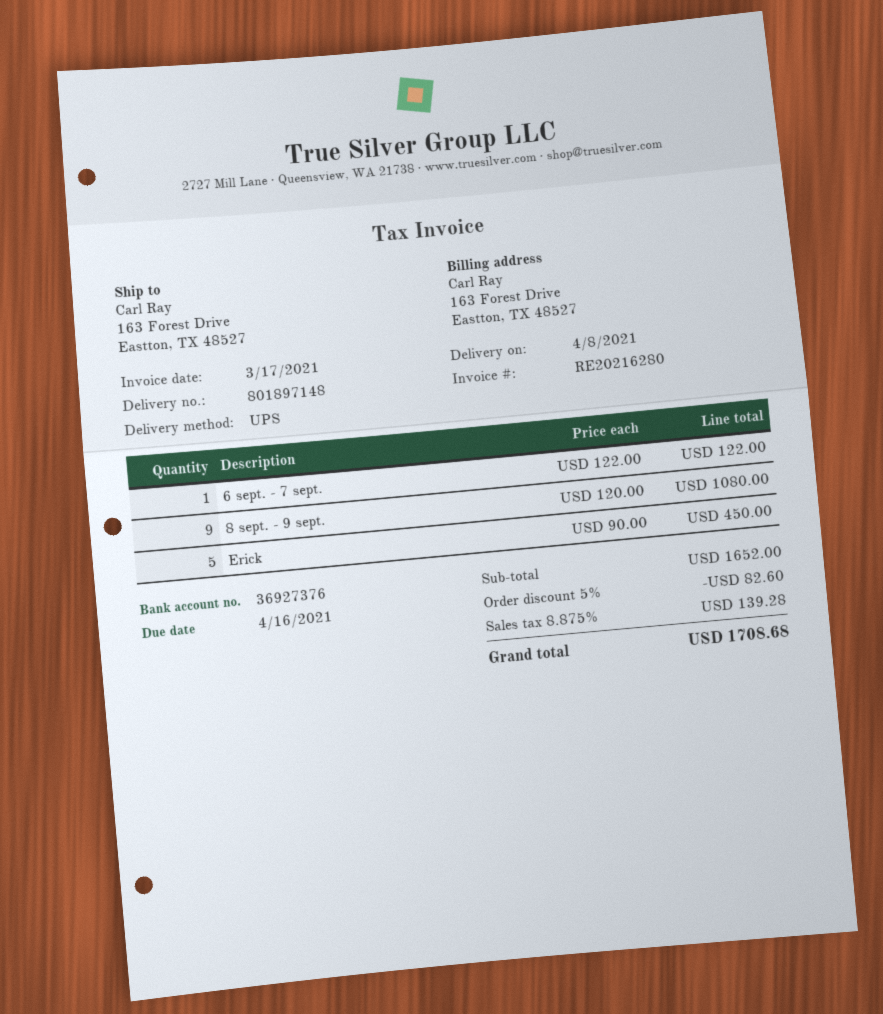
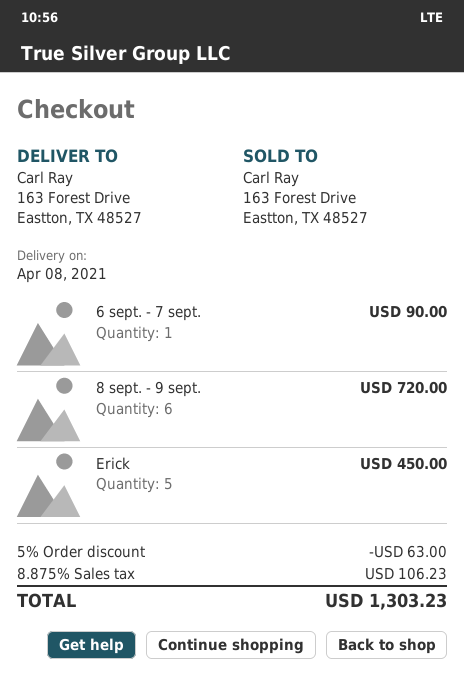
6 sept. - 7 sept.: 1 for 122.00 -> 1 for 90.00
8 sept. - 9 sept.: 9 for 1080.00 -> 6 for 720.00
discount: 5% = 82.60 -> 5% = 63.00
tax: 8.875% = 139.28 -> 8.875% = 106.23
total: 1708.68 -> 1303.23

